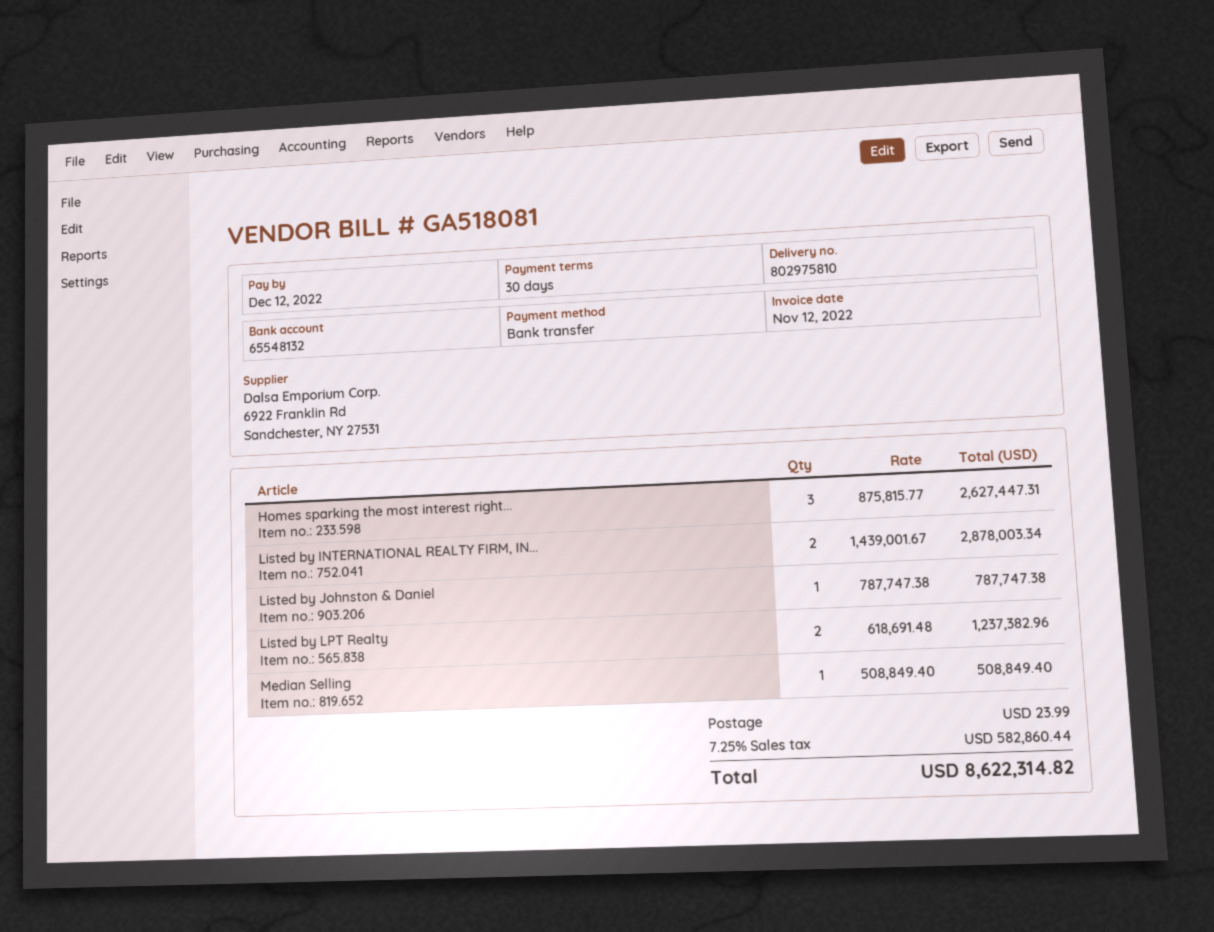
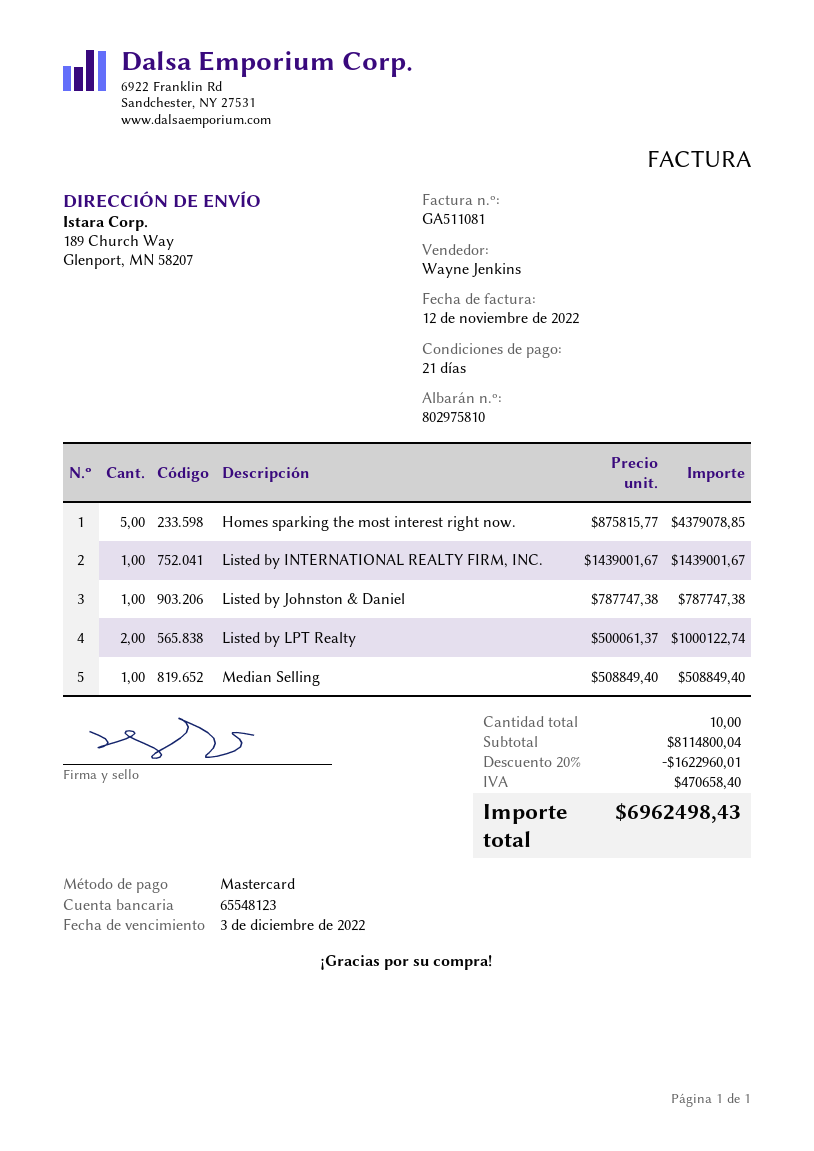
invoice number: GA518081 -> GA511081
payment terms: 30 days -> 21 days
due date: 2022-12-12 -> 2022-12-03
payment method: bank transfer -> Mastercard
bank account: 65548132 -> 65548123
Homes sparking the most interest right...: 3 x 875815.77 = 2627447.31 -> 5 x 875815.77 = 4379078.85
Listed by INTERNATIONAL REALTY FIRM, IN...: 2 x 1439001.67 = 2878003.34 -> 1 x 1439001.67 = 1439001.67
Listed by LPT Realty: 2 x 618691.48 = 1237382.96 -> 2 x 500061.37 = 1000122.74
discount: none -> 20% = 1622960.01
shipping: 23.99 -> none
tax: 582860.44 -> 470658.40
total: 8622314.82 -> 6962498.43

